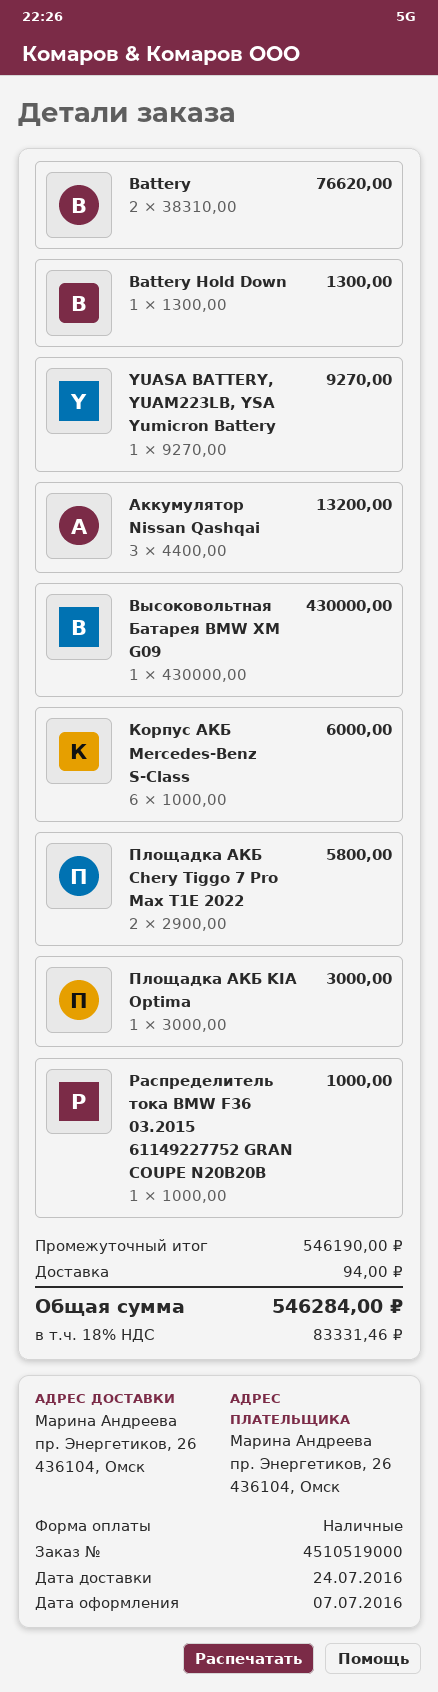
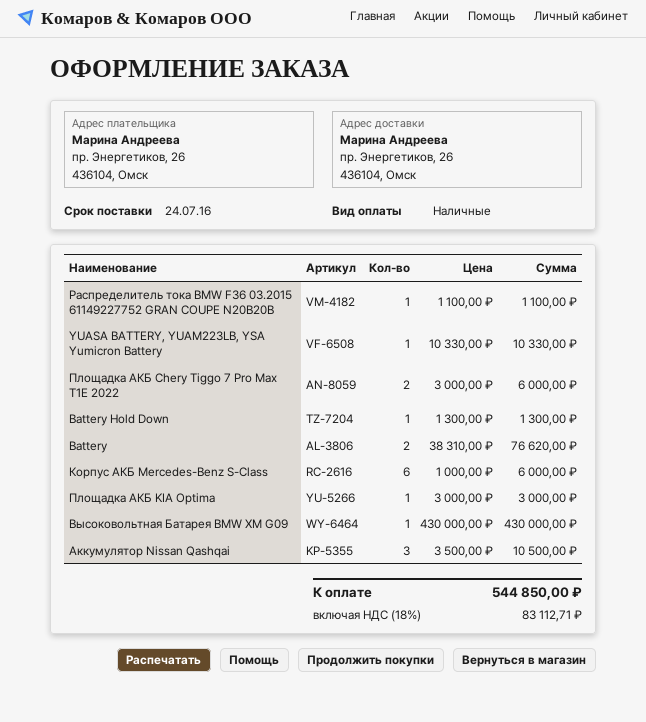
YUASA BATTERY, YUAM223LB, YSA Yumicron Battery: 1 x 9270.00 = 9270.00 -> 1 x 10330.00 = 10330.00
Аккумулятор Nissan Qashqai: 3 x 4400.00 = 13200.00 -> 3 x 3500.00 = 10500.00
Площадка АКБ Chery Tiggo 7 Pro Max T1E 2022: 2 x 2900.00 = 5800.00 -> 2 x 3000.00 = 6000.00
Распределитель тока BMW F36 03.2015 61149227752 GRAN COUPE N20B20B: 1 x 1000.00 = 1000.00 -> 1 x 1100.00 = 1100.00
shipping: 94.00 -> none
tax: 18% = 83331.46 -> 18% = 83112.71
total: 546284.00 -> 544850.00

